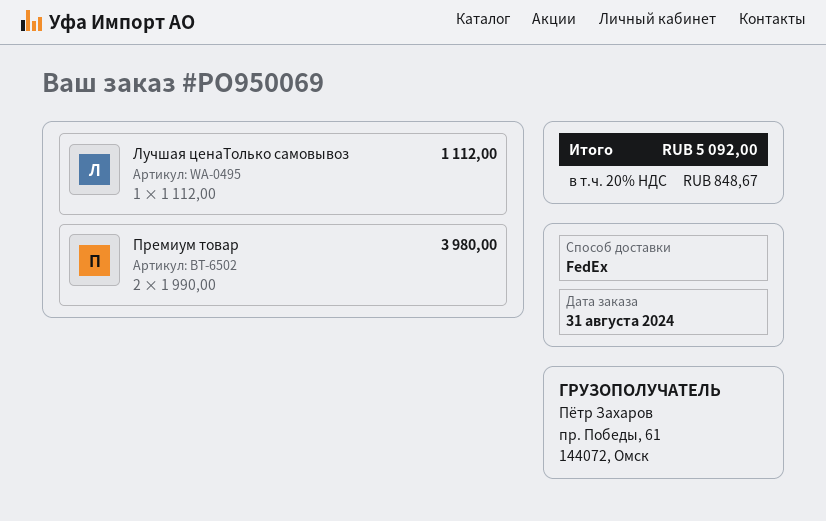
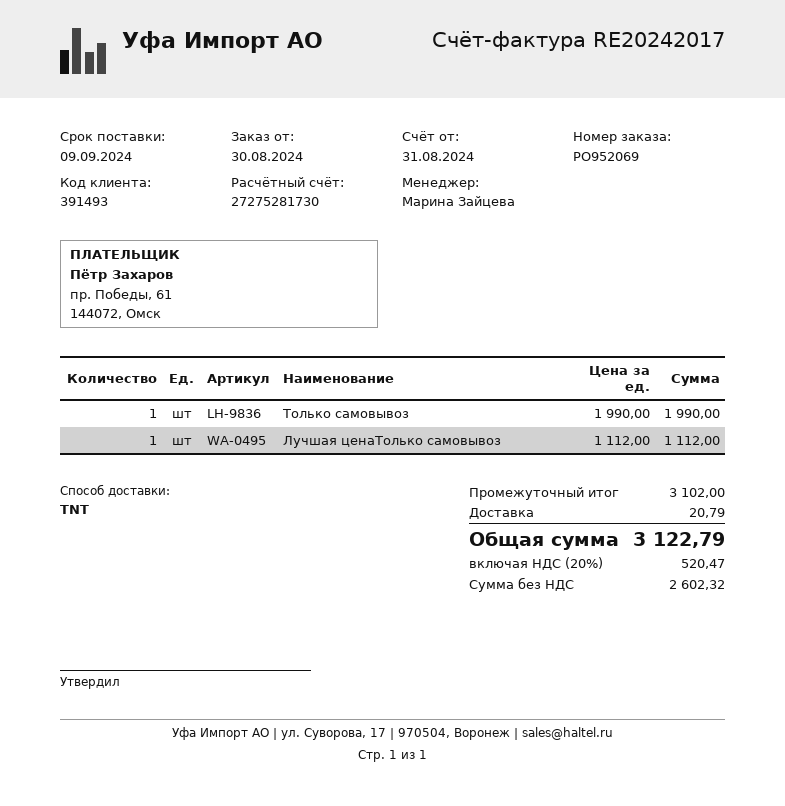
order number: PO950069 -> PO952069
order date: 2024-08-31 -> 2024-08-30
shipping method: FedEx -> TNT
Премиум товар: 2 x 1990.00 = 3980.00 -> none
Только самовывоз: none -> 1 x 1990.00 = 1990.00
shipping: none -> 20.79
tax: 20% = 848.67 -> 20% = 520.47
total: 5092.00 -> 3122.79

